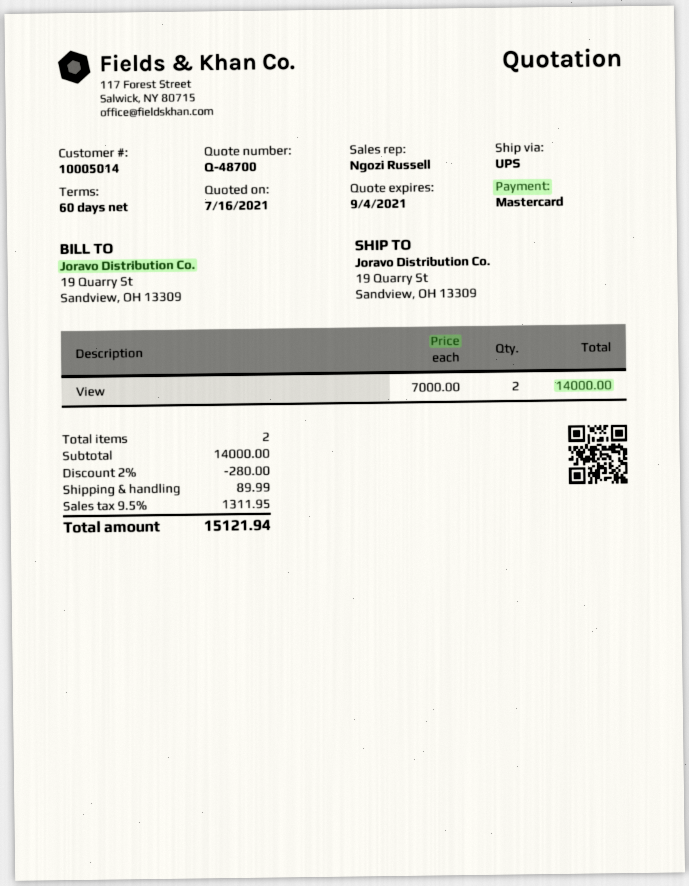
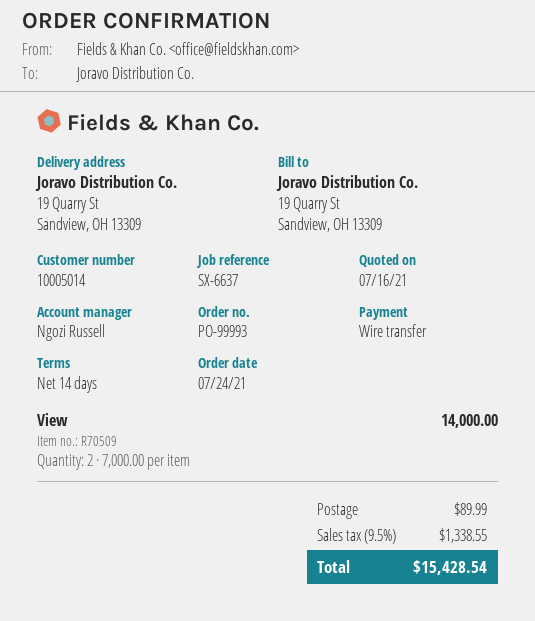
payment terms: 60 days -> 14 days
payment method: Mastercard -> bank transfer
discount: 2% = 280.00 -> none
tax: 9.5% = 1311.95 -> 9.5% = 1338.55
total: 15121.94 -> 15428.54

